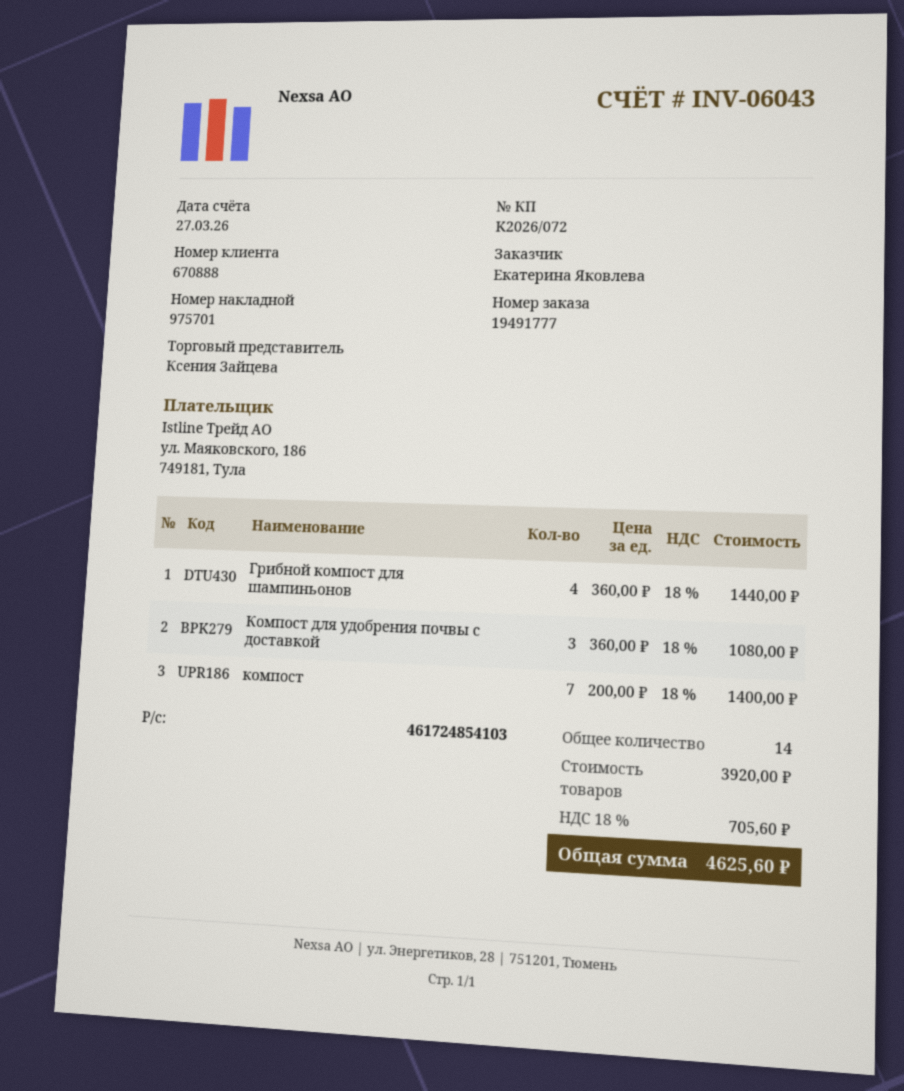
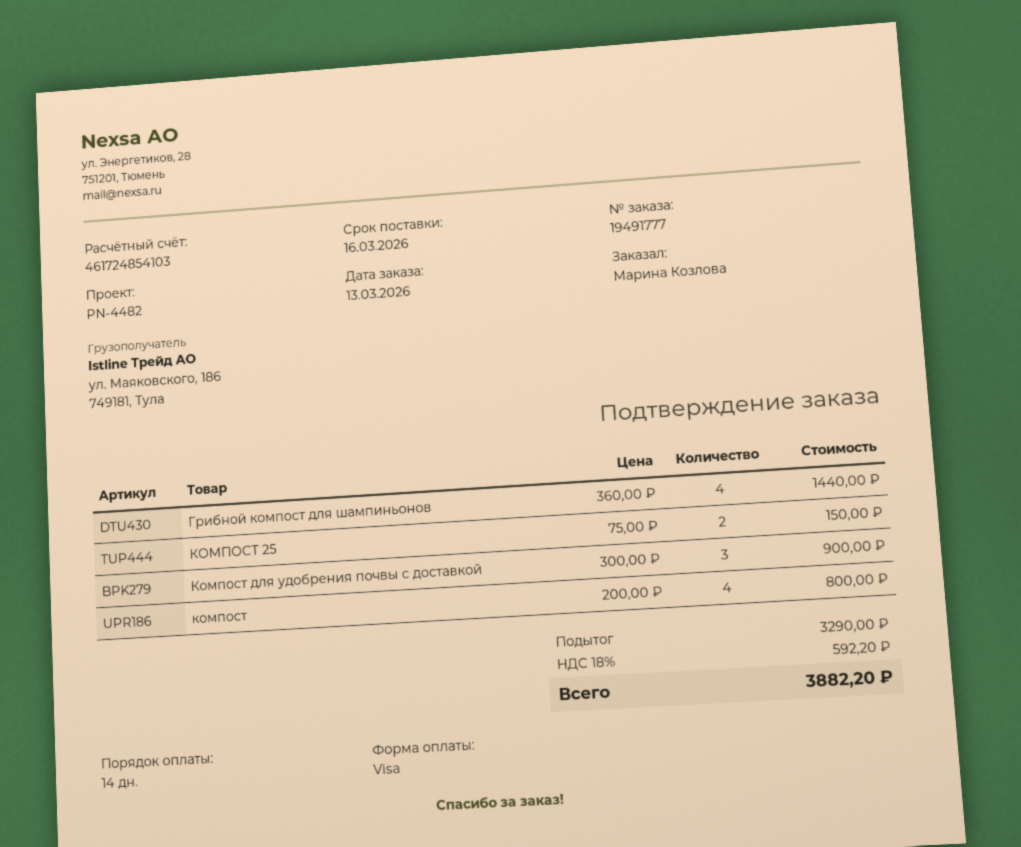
ordered by: Екатерина Яковлева -> Марина Козлова
Компост для удобрения почвы с доставкой: 3 x 360.00 = 1080.00 -> 3 x 300.00 = 900.00
компост: 7 x 200.00 = 1400.00 -> 4 x 200.00 = 800.00
КОМПОСТ 25: none -> 2 x 75.00 = 150.00
subtotal: 3920.00 -> 3290.00
tax: 18% = 705.60 -> 18% = 592.20
total: 4625.60 -> 3882.20

